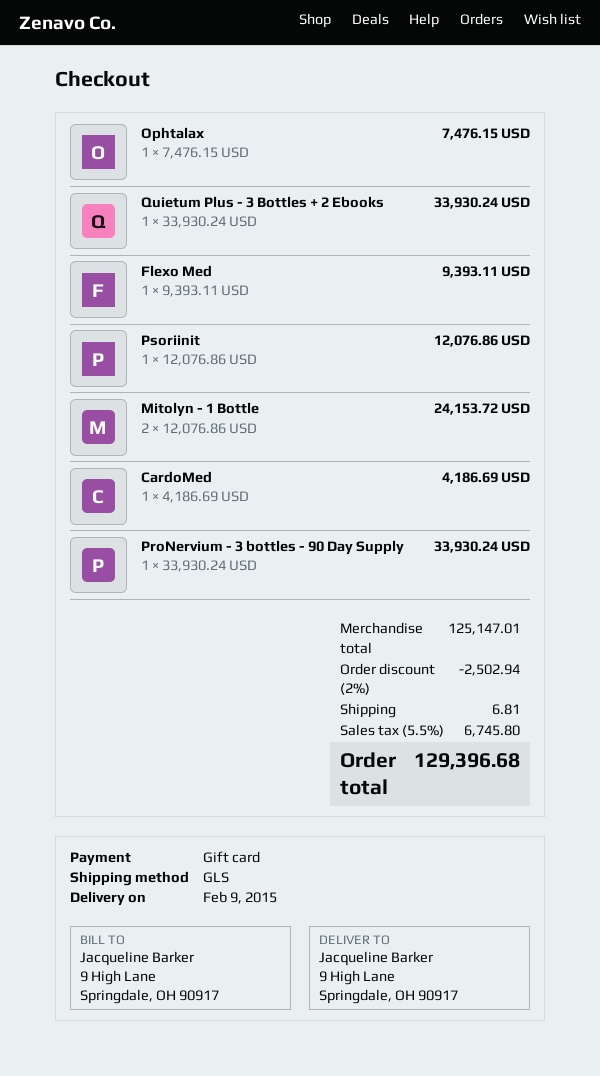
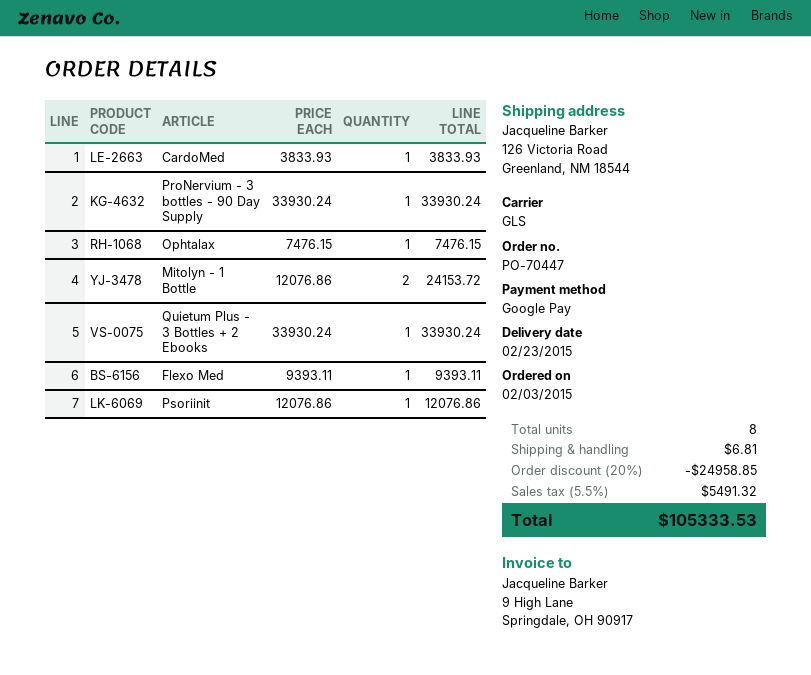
delivery date: 2015-02-09 -> 2015-02-23
payment method: gift card -> Google Pay
ship to: 9 High Lane, Springdale, OH 90917 -> 126 Victoria Road, Greenland, NM 18544
CardoMed: 1 x 4186.69 = 4186.69 -> 1 x 3833.93 = 3833.93
discount: 2% = 2502.94 -> 20% = 24958.85
tax: 5.5% = 6745.80 -> 5.5% = 5491.32
total: 129396.68 -> 105333.53

